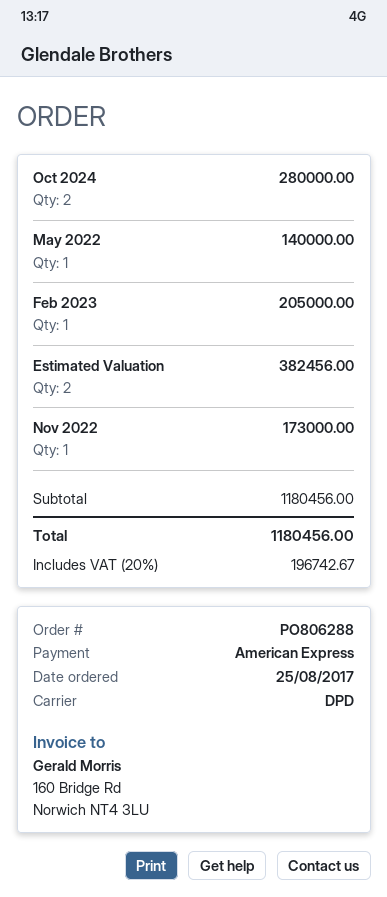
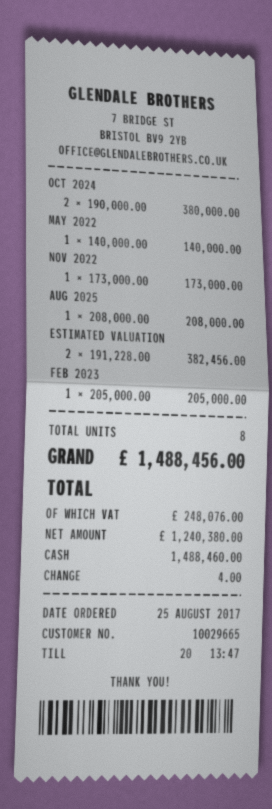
payment method: American Express -> cash
Oct 2024: 2 for 280000.00 -> 2 for 380000.00
AUG 2025: none -> 1 for 208000.00
tax: 196742.67 -> 248076.00
total: 1180456.00 -> 1488456.00

